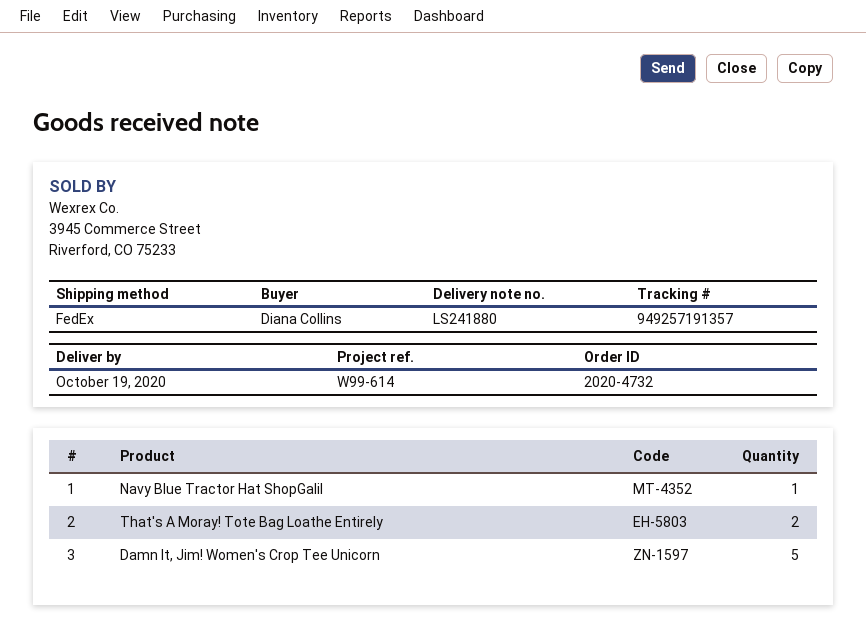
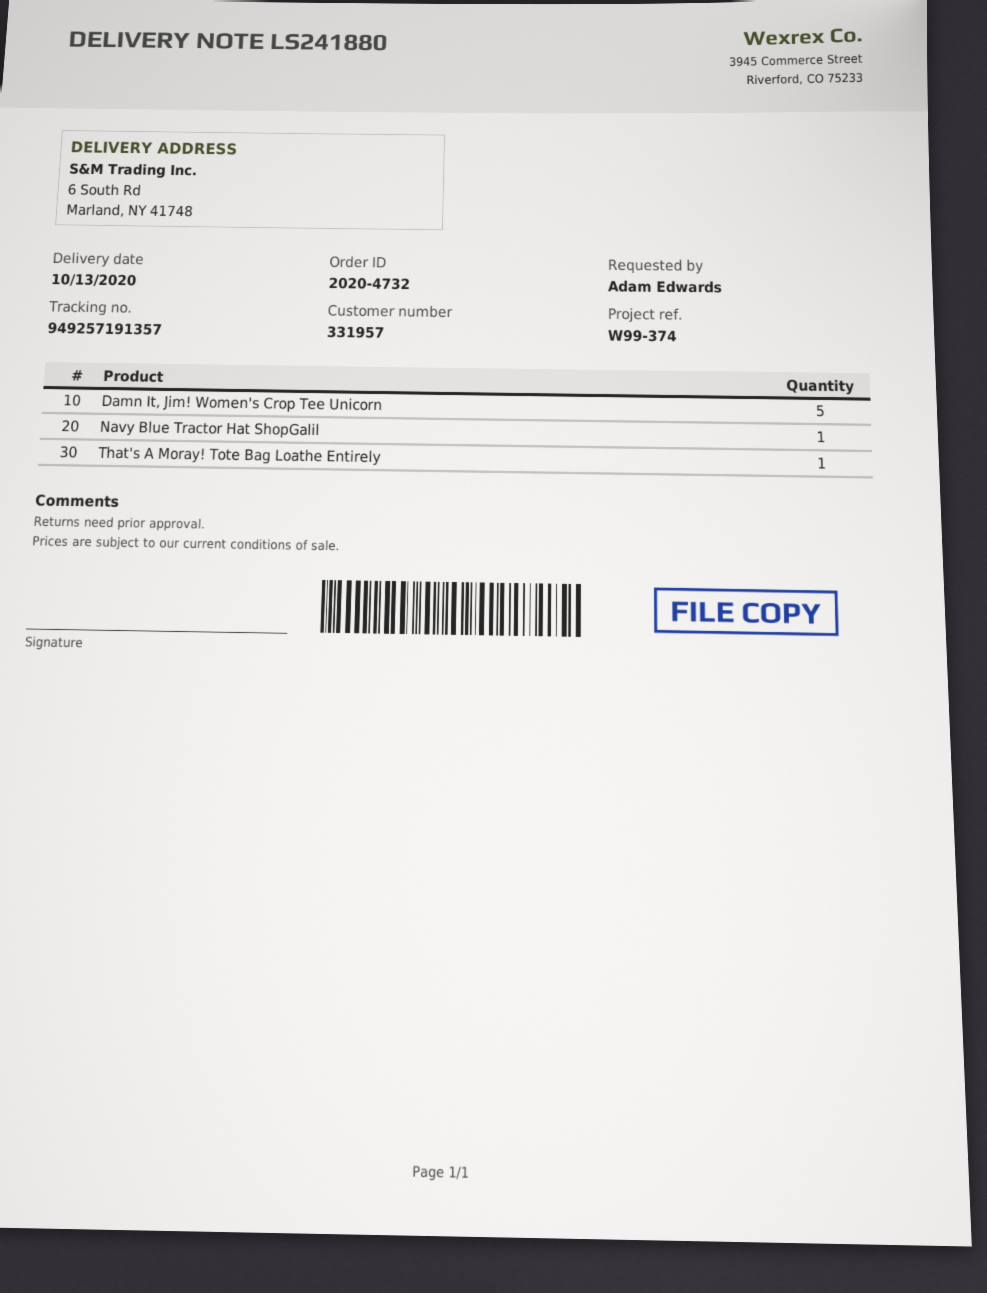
delivery date: 2020-10-19 -> 2020-10-13
reference: W99-614 -> W99-374
ordered by: Diana Collins -> Adam Edwards
That's A Moray! Tote Bag Loathe Entirely: 2 -> 1

